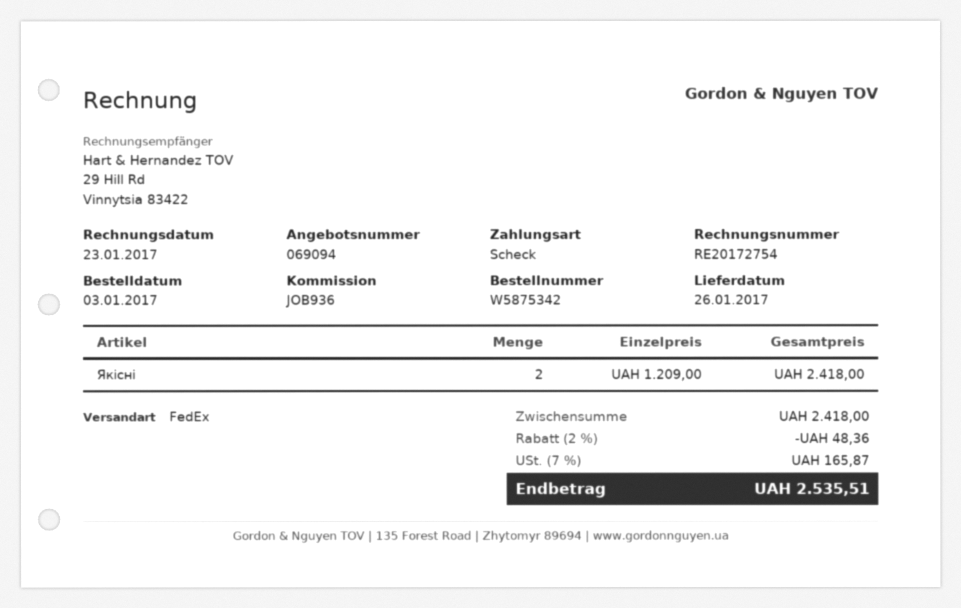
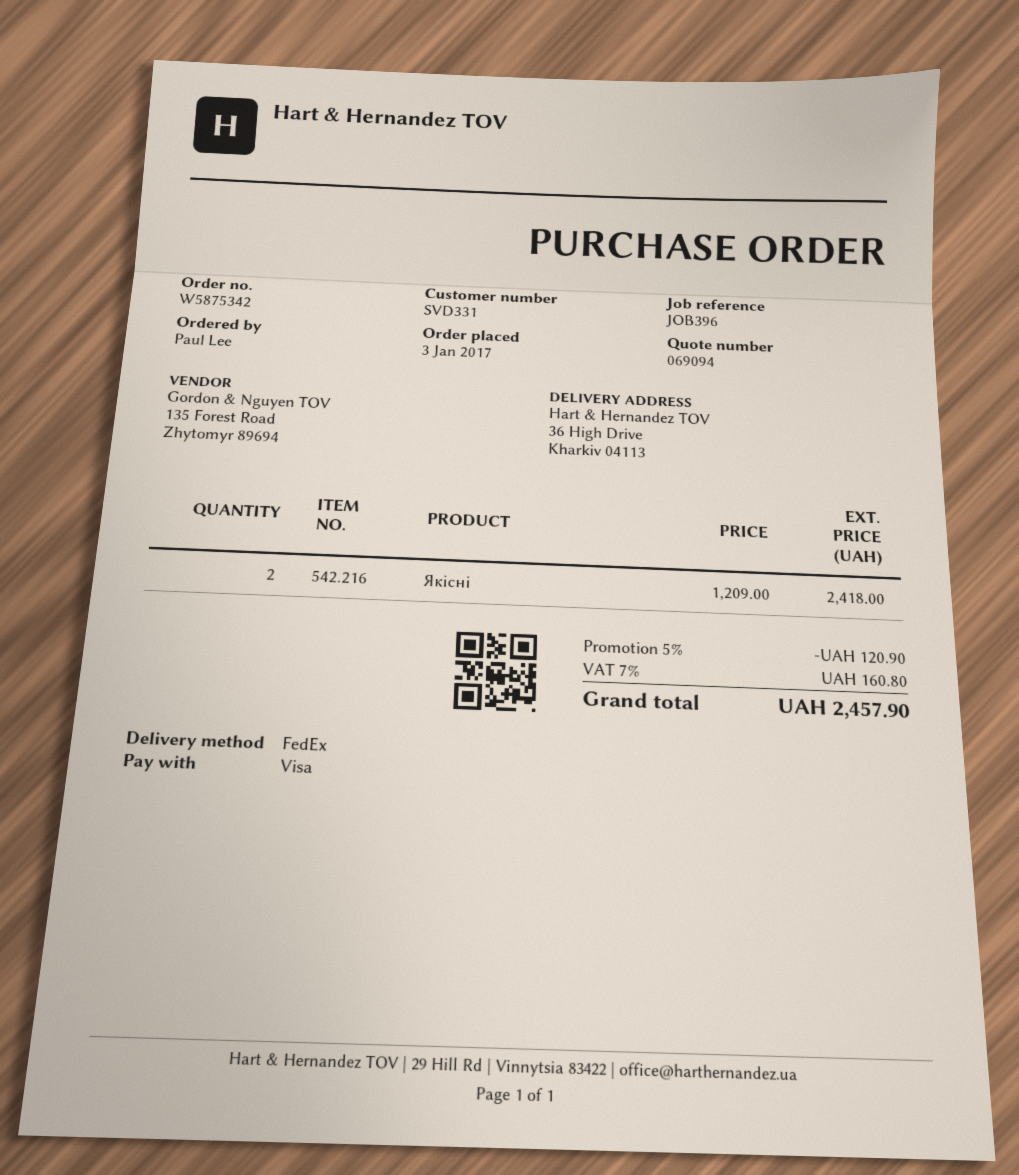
reference: JOB936 -> JOB396
payment method: cheque -> Visa
discount: 2% = 48.36 -> 5% = 120.90
tax: 7% = 165.87 -> 7% = 160.80
total: 2535.51 -> 2457.90

